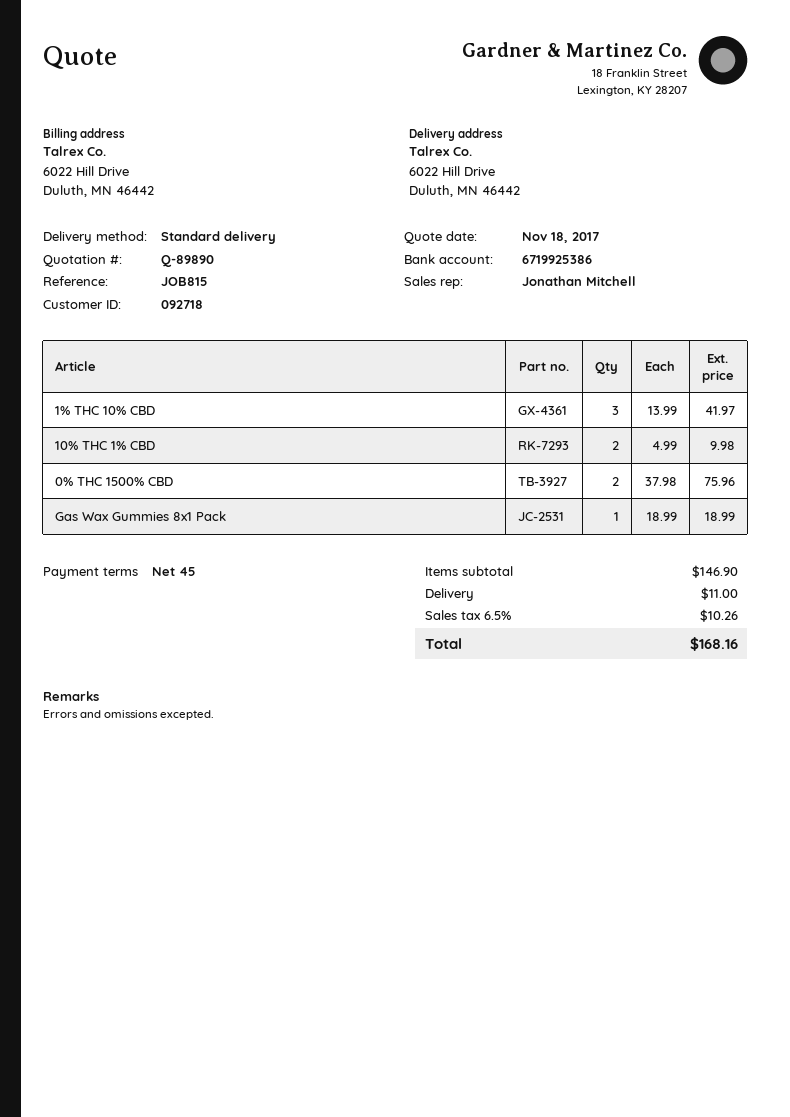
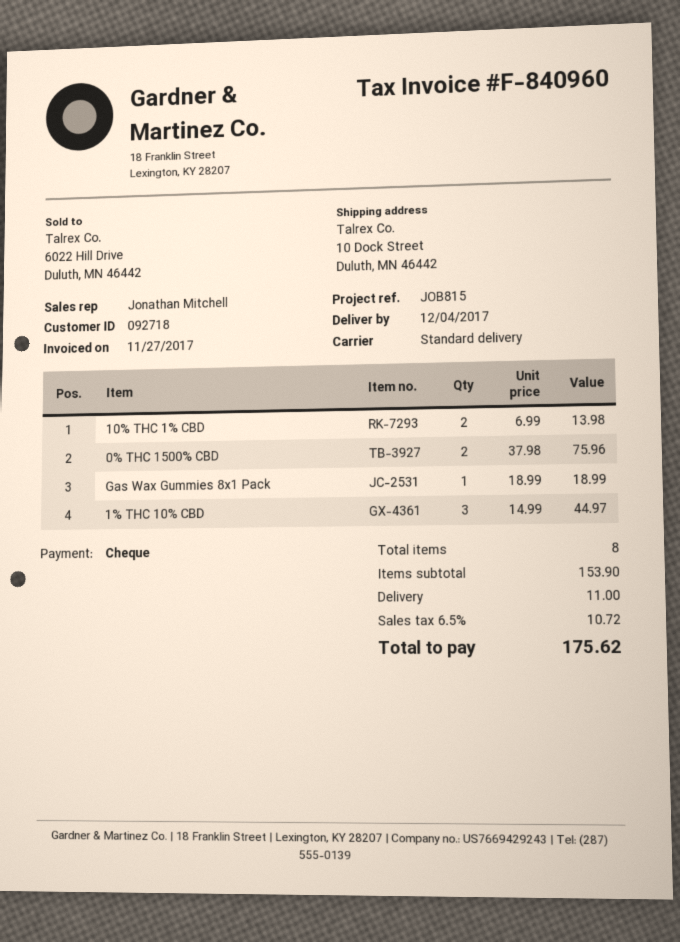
ship to: 6022 Hill Drive, Duluth, MN 46442 -> 10 Dock Street, Duluth, MN 46442
1% THC 10% CBD: 3 x 13.99 = 41.97 -> 3 x 14.99 = 44.97
10% THC 1% CBD: 2 x 4.99 = 9.98 -> 2 x 6.99 = 13.98
subtotal: 146.90 -> 153.90
tax: 6.5% = 10.26 -> 6.5% = 10.72
total: 168.16 -> 175.62

